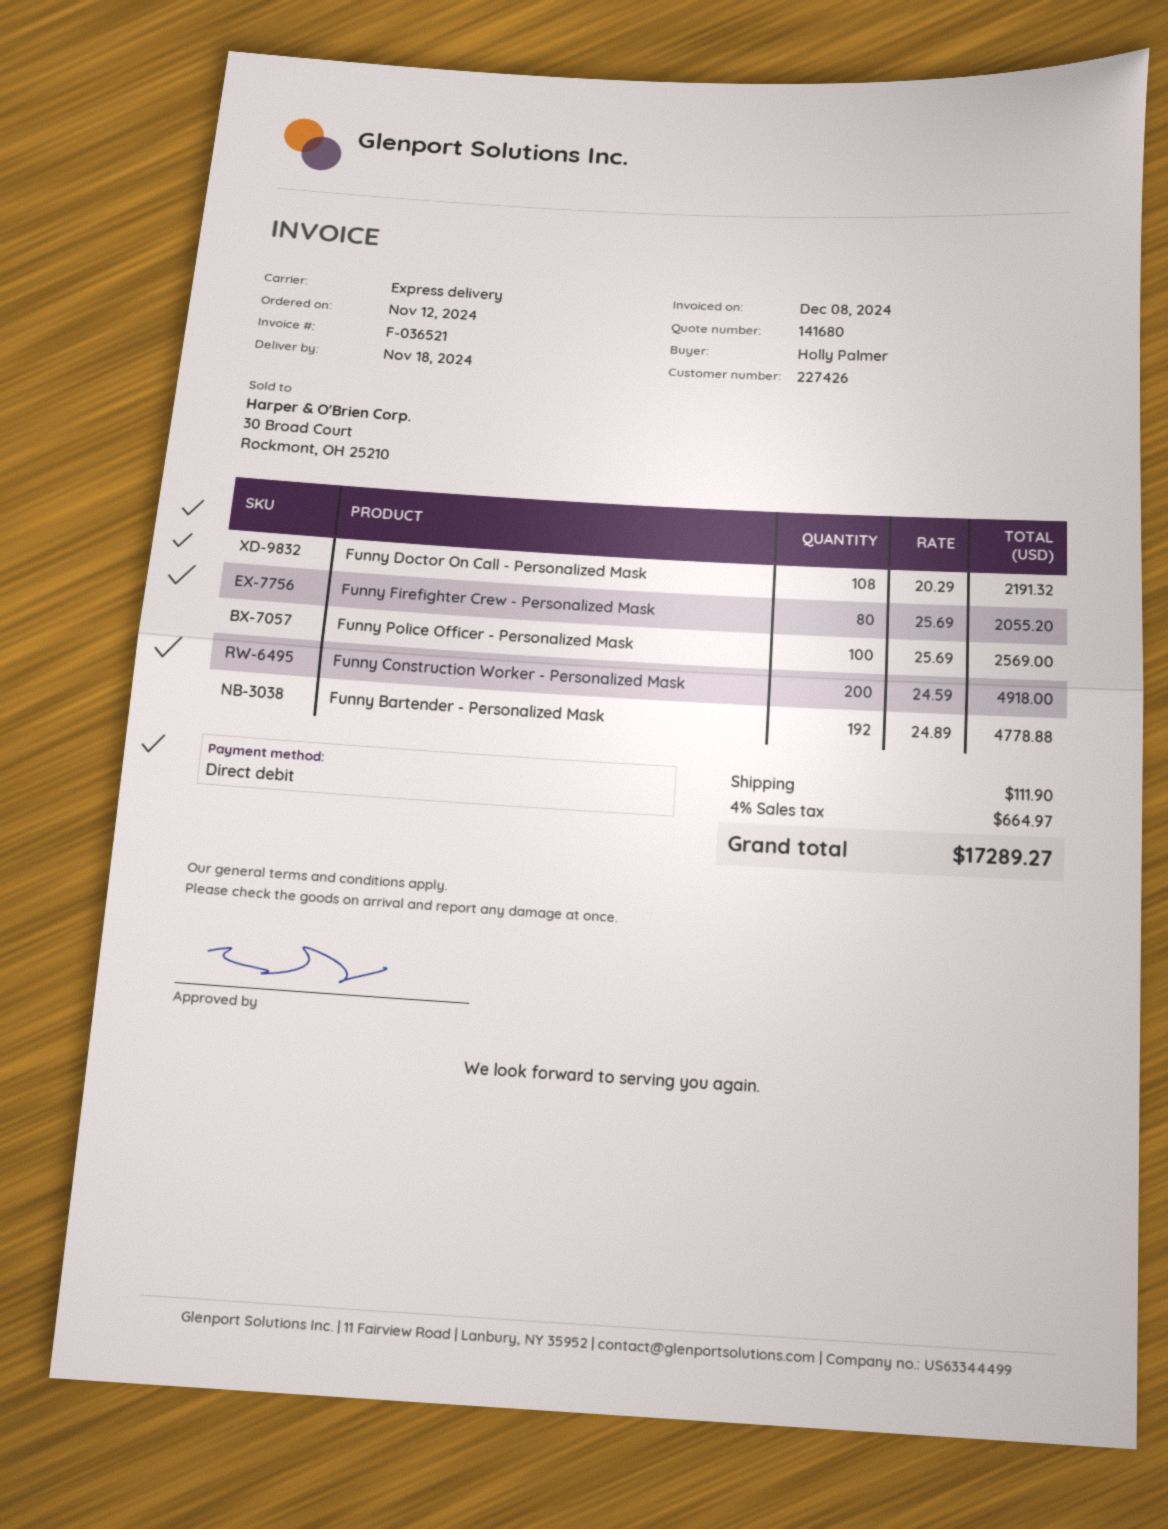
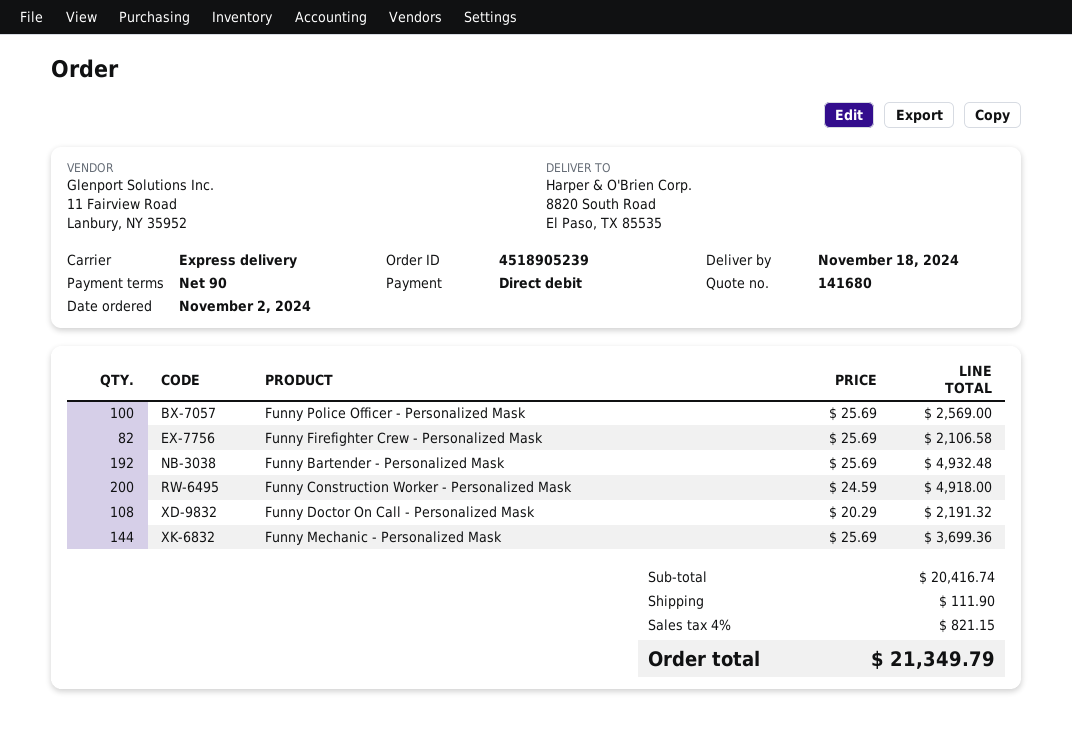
order date: 2024-11-12 -> 2024-11-02
Funny Firefighter Crew - Personalized Mask: 80 x 25.69 = 2055.20 -> 82 x 25.69 = 2106.58
Funny Bartender - Personalized Mask: 192 x 24.89 = 4778.88 -> 192 x 25.69 = 4932.48
Funny Mechanic - Personalized Mask: none -> 144 x 25.69 = 3699.36
tax: 4% = 664.97 -> 4% = 821.15
total: 17289.27 -> 21349.79

